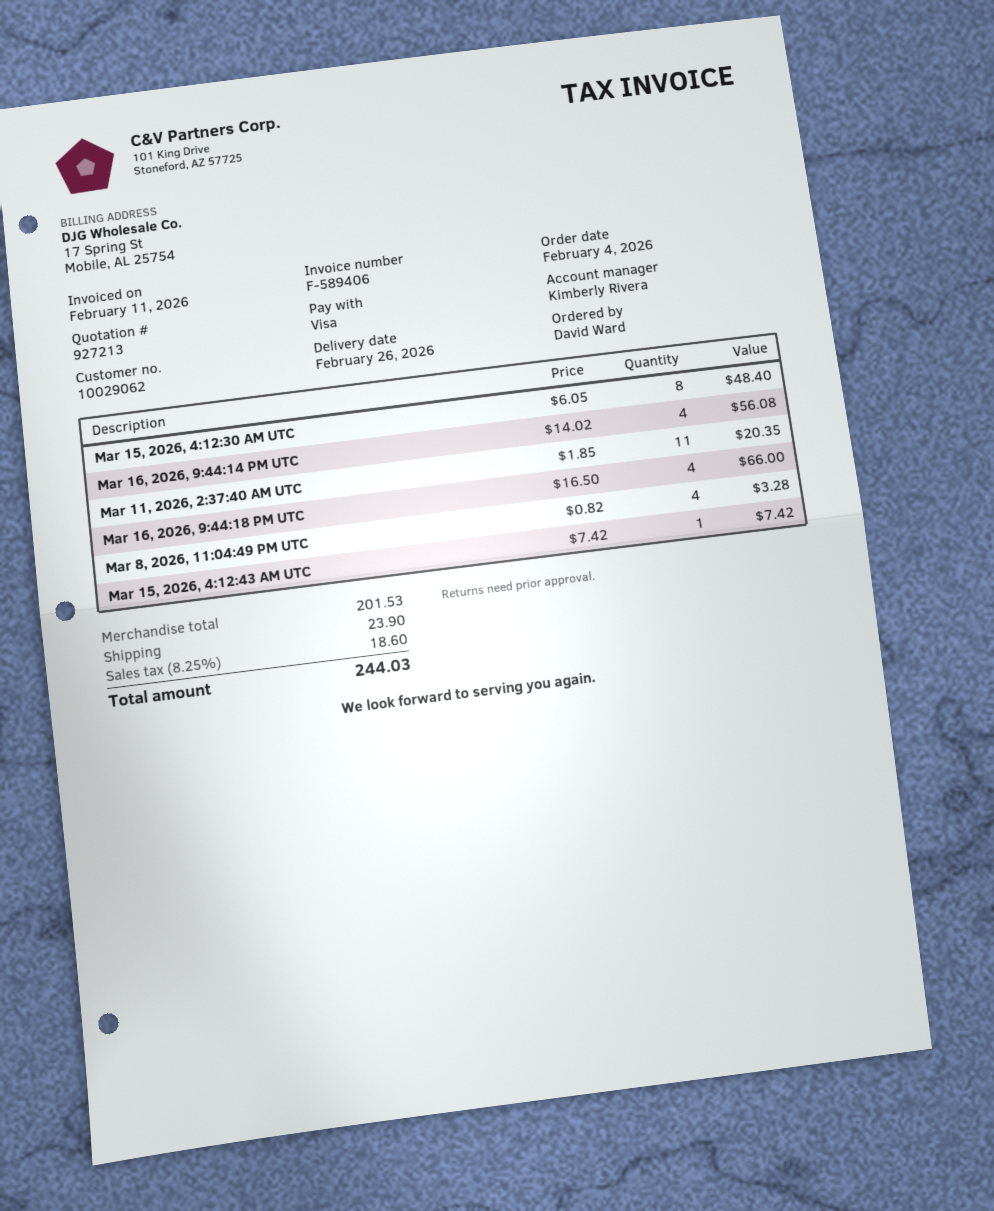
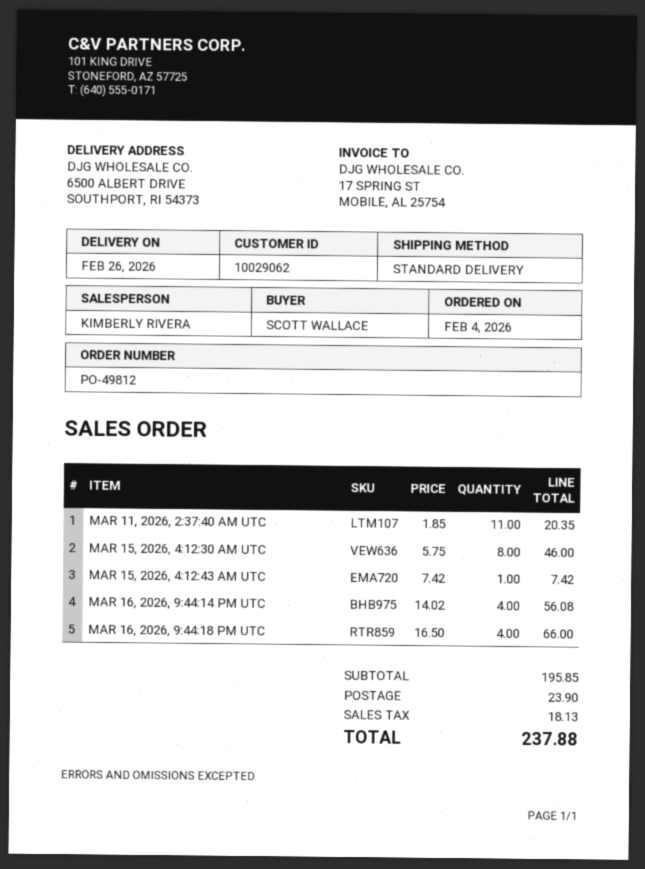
ordered by: David Ward -> SCOTT WALLACE
Mar 15, 2026, 4:12:30 AM UTC: 8 x 6.05 = 48.40 -> 8 x 5.75 = 46.00
Mar 8, 2026, 11:04:49 PM UTC: 4 x 0.82 = 3.28 -> none
subtotal: 201.53 -> 195.85
tax: 18.60 -> 18.13
total: 244.03 -> 237.88

